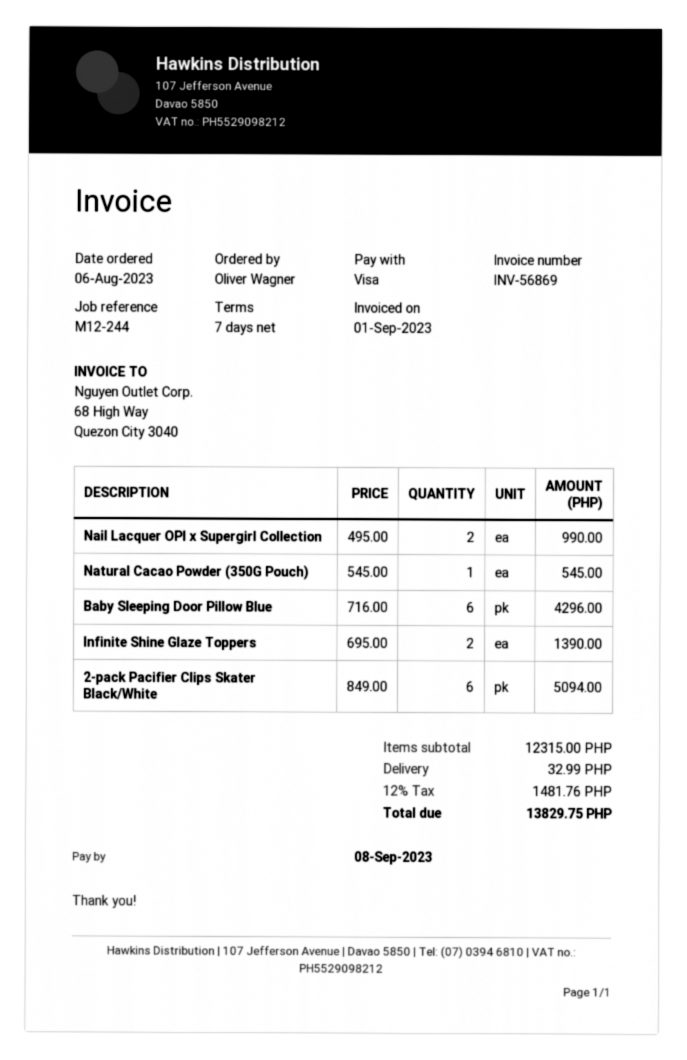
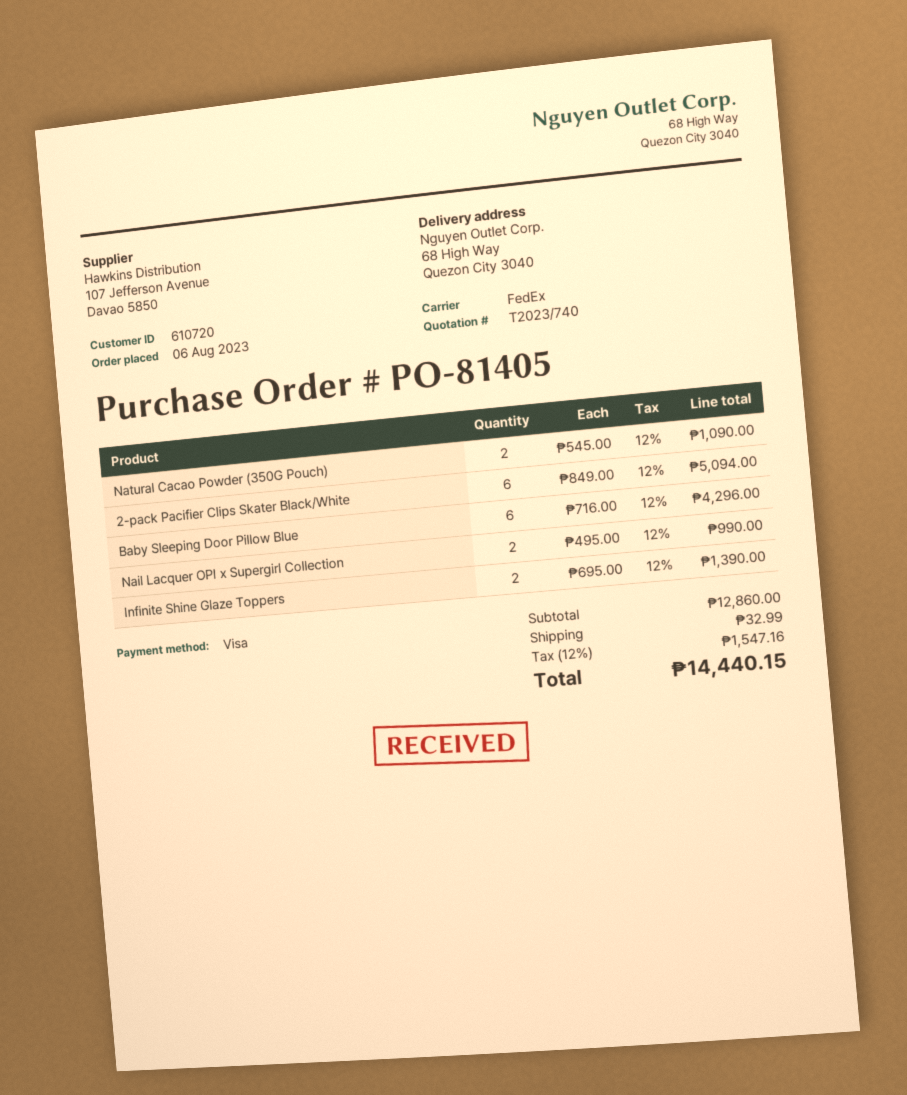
Natural Cacao Powder (350G Pouch): 1 x 545.00 = 545.00 -> 2 x 545.00 = 1090.00
subtotal: 12315.00 -> 12860.00
tax: 12% = 1481.76 -> 12% = 1547.16
total: 13829.75 -> 14440.15

